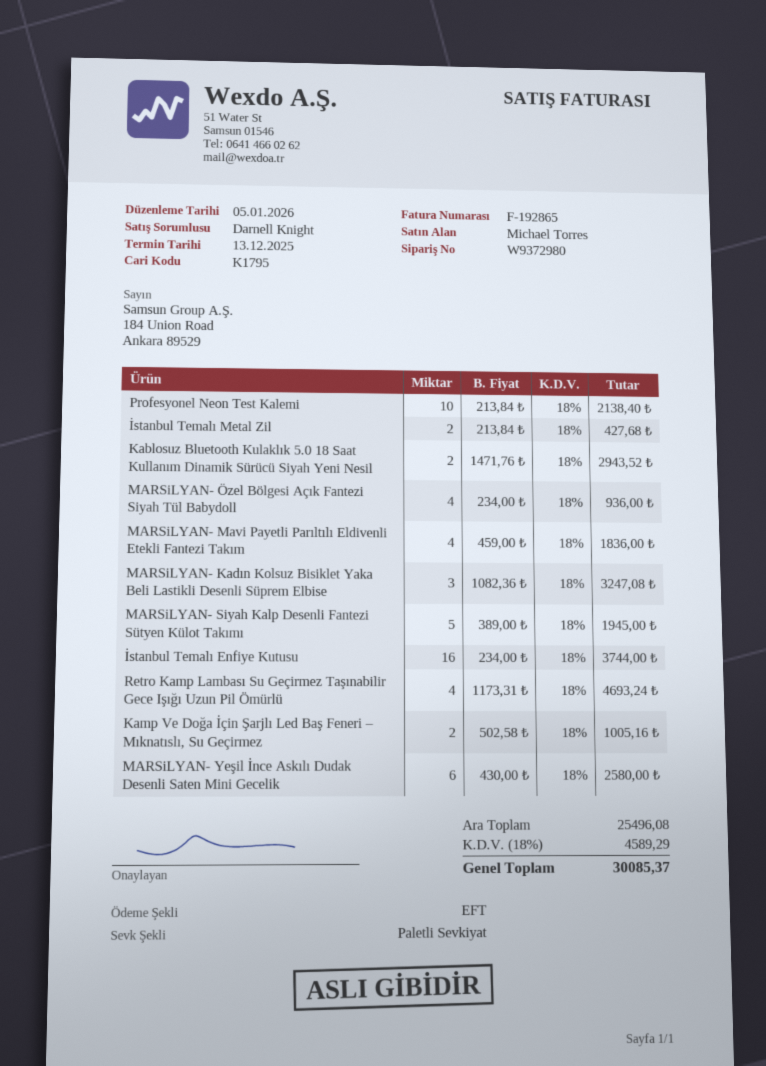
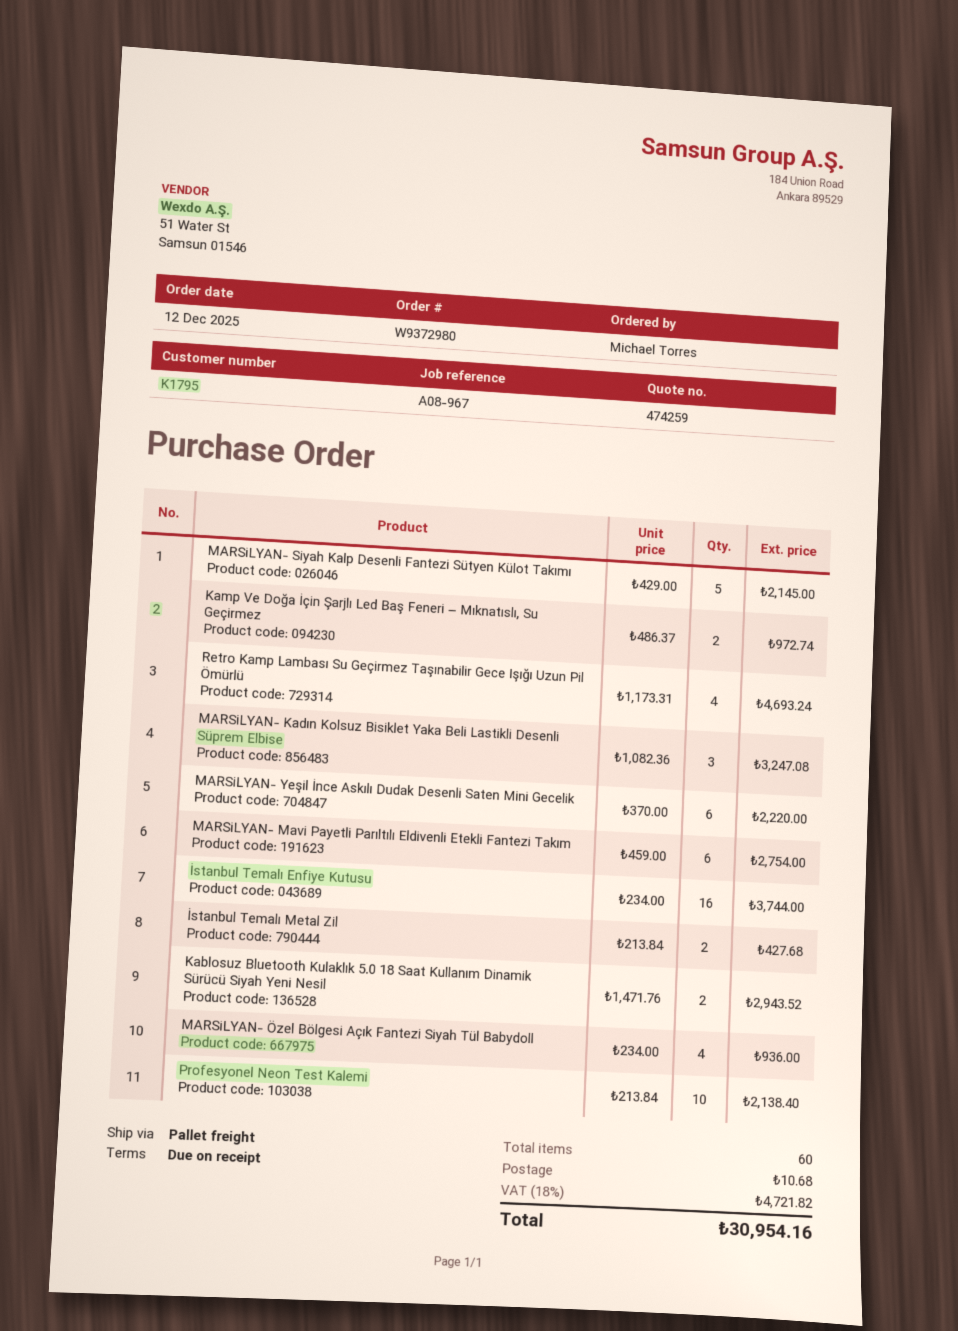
MARSiLYAN- Mavi Payetli Parıltılı Eldivenli Etekli Fantezi Takım: 4 x 459.00 = 1836.00 -> 6 x 459.00 = 2754.00
MARSiLYAN- Siyah Kalp Desenli Fantezi Sütyen Külot Takımı: 5 x 389.00 = 1945.00 -> 5 x 429.00 = 2145.00
Kamp Ve Doğa İçin Şarjlı Led Baş Feneri – Mıknatıslı, Su Geçirmez: 2 x 502.58 = 1005.16 -> 2 x 486.37 = 972.74
MARSiLYAN- Yeşil İnce Askılı Dudak Desenli Saten Mini Gecelik: 6 x 430.00 = 2580.00 -> 6 x 370.00 = 2220.00
shipping: none -> 10.68
tax: 18% = 4589.29 -> 18% = 4721.82
total: 30085.37 -> 30954.16

